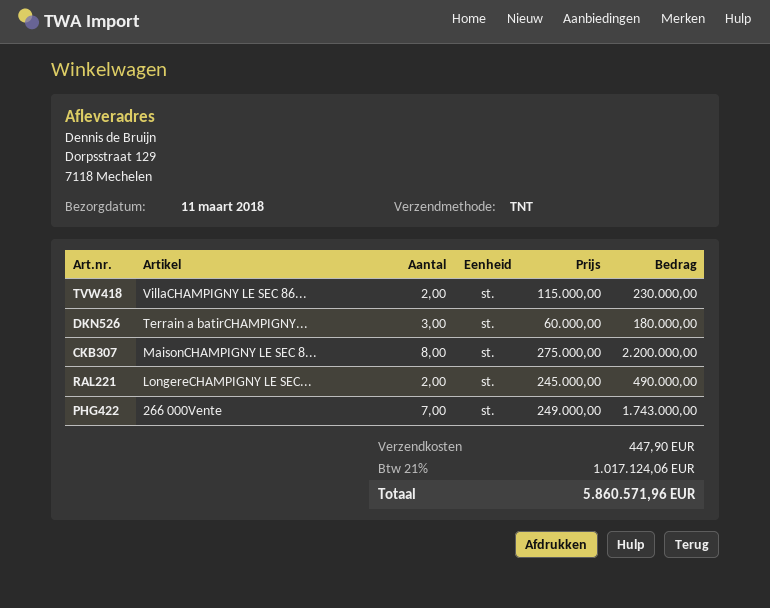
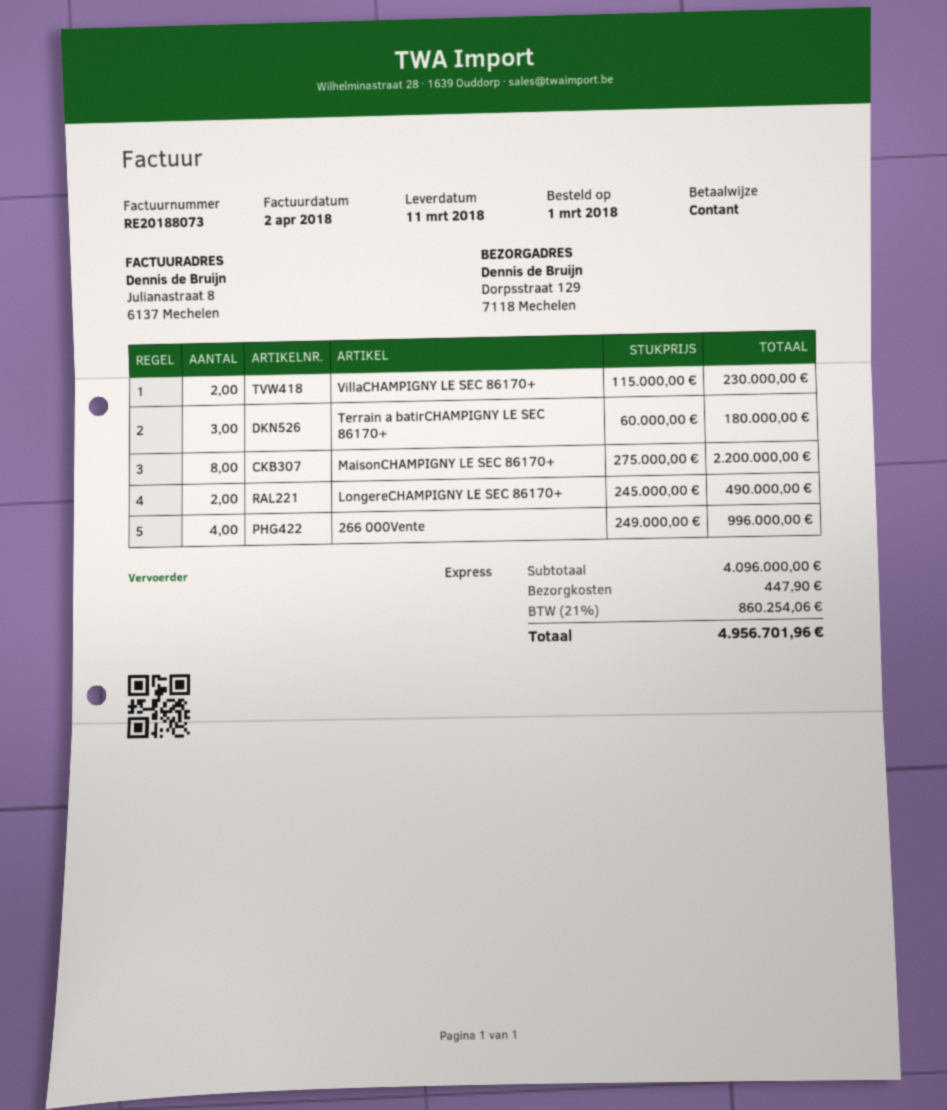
shipping method: TNT -> express
266 000Vente: 7 x 249000.00 = 1743000.00 -> 4 x 249000.00 = 996000.00
tax: 21% = 1017124.06 -> 21% = 860254.06
total: 5860571.96 -> 4956701.96

